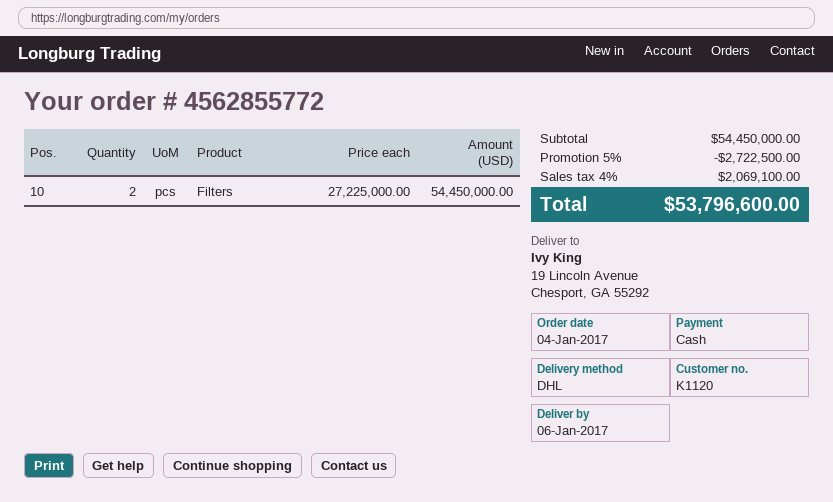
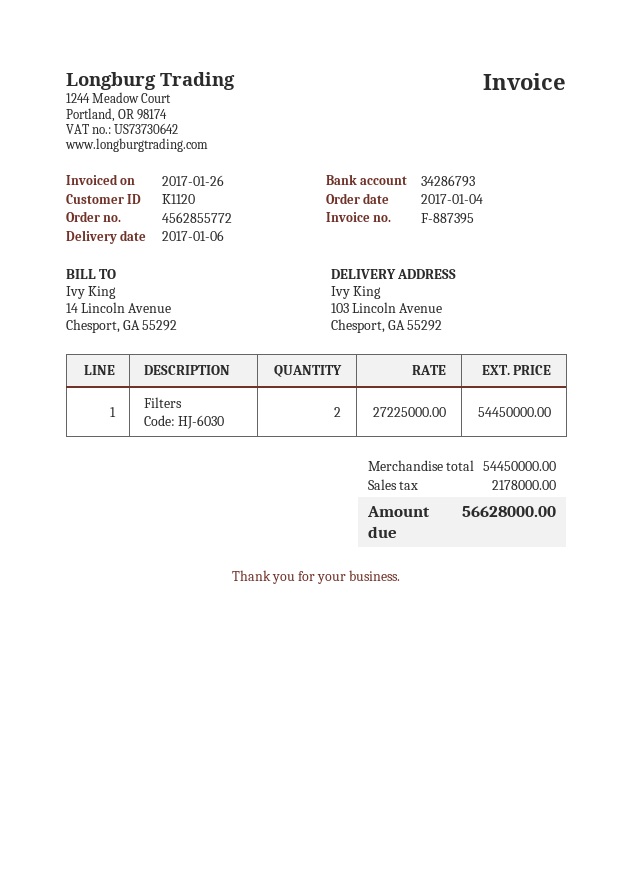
ship to: 19 Lincoln Avenue, Chesport, GA 55292 -> 103 Lincoln Avenue, Chesport, GA 55292
discount: 5% = 2722500.00 -> none
tax: 2069100.00 -> 2178000.00
total: 53796600.00 -> 56628000.00

